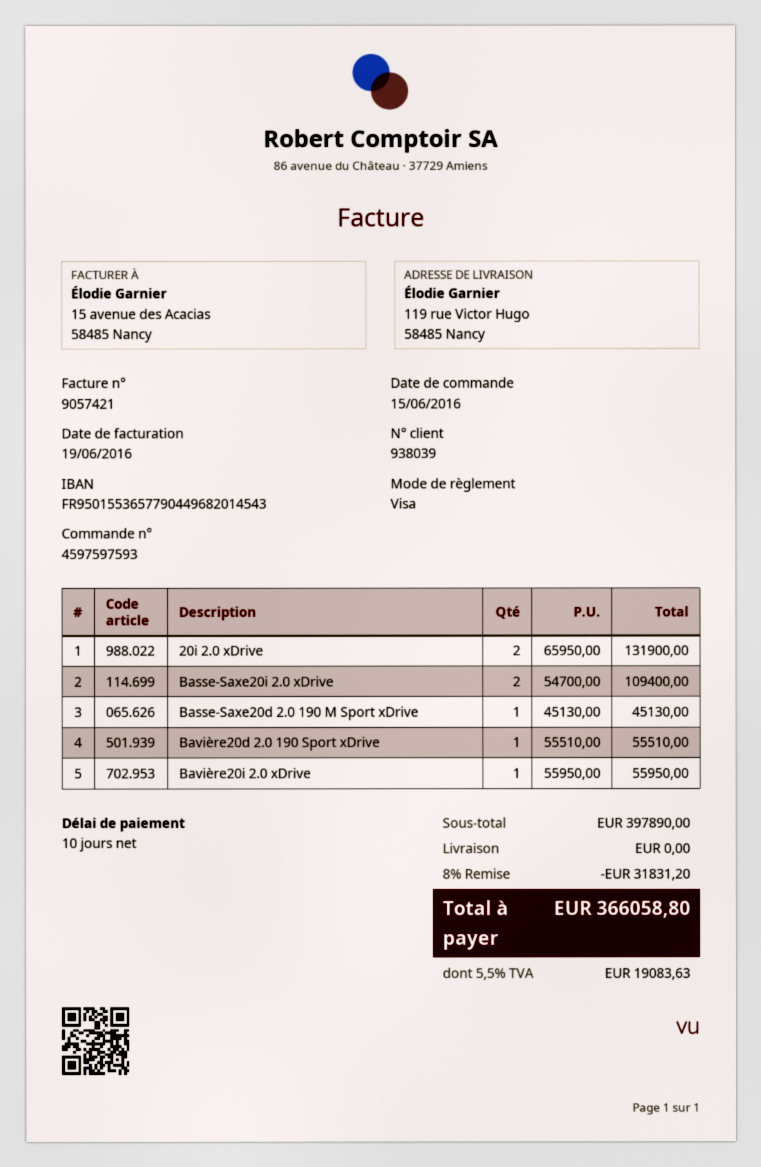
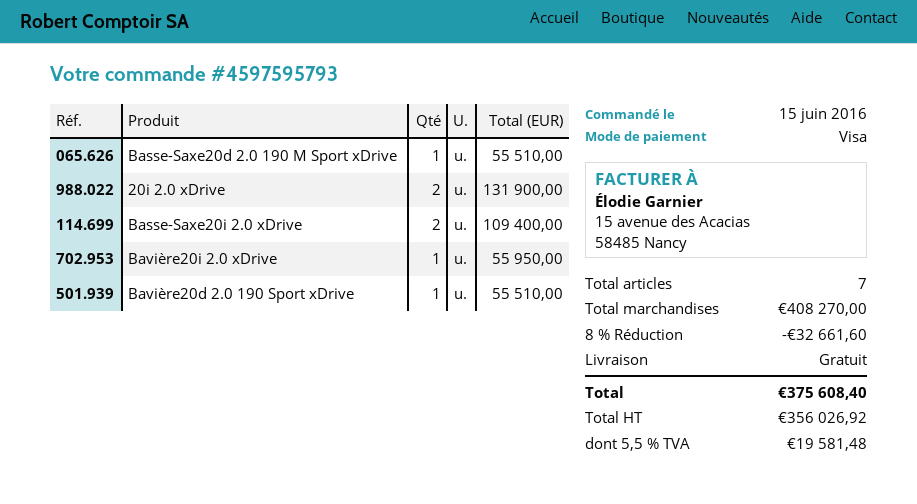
order number: 4597597593 -> 4597595793
Basse-Saxe20d 2.0 190 M Sport xDrive: 1 for 45130.00 -> 1 for 55510.00
subtotal: 397890.00 -> 408270.00
discount: 8% = 31831.20 -> 8% = 32661.60
tax: 5.5% = 19083.63 -> 5.5% = 19581.48
total: 366058.80 -> 375608.40

